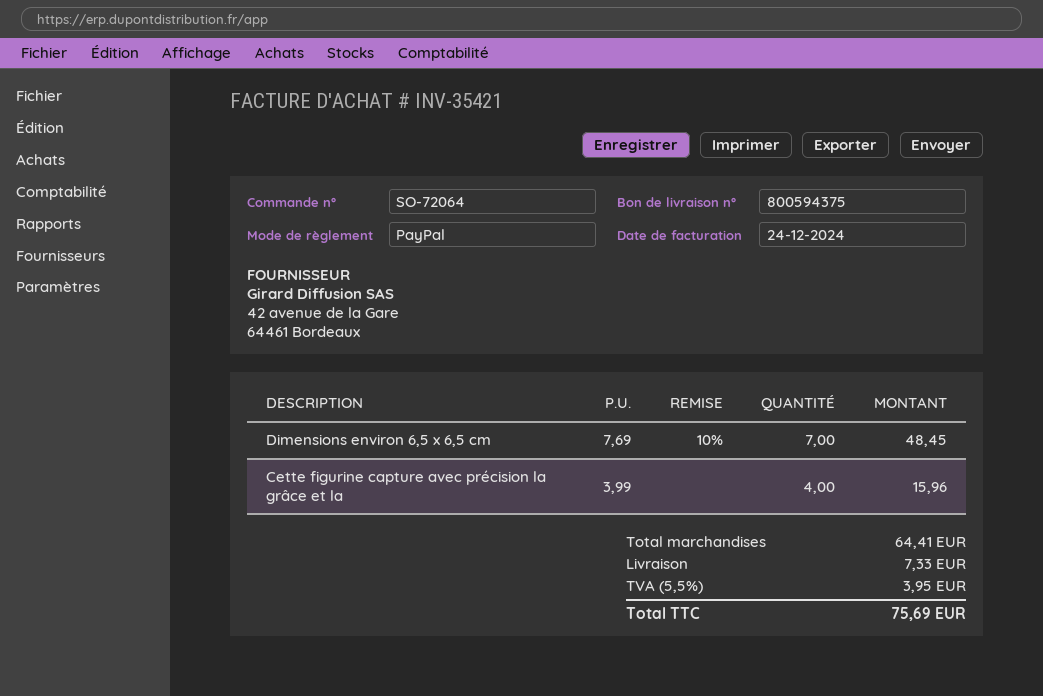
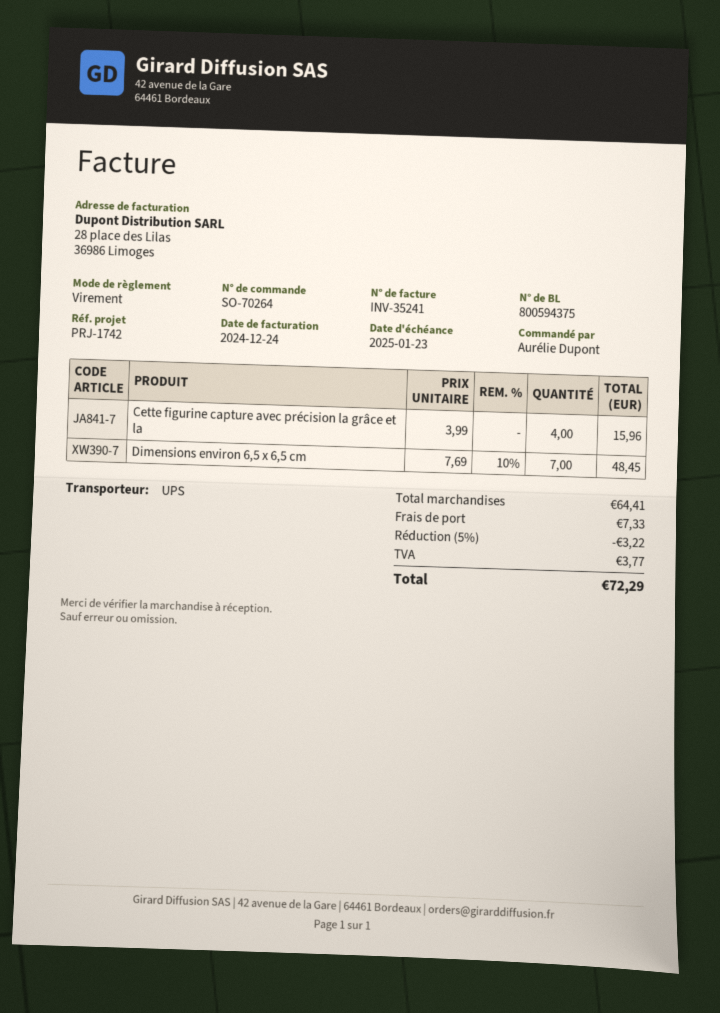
order number: SO-72064 -> SO-70264
invoice number: INV-35421 -> INV-35241
payment method: PayPal -> bank transfer
discount: none -> 5% = 3.22
tax: 3.95 -> 3.77
total: 75.69 -> 72.29

